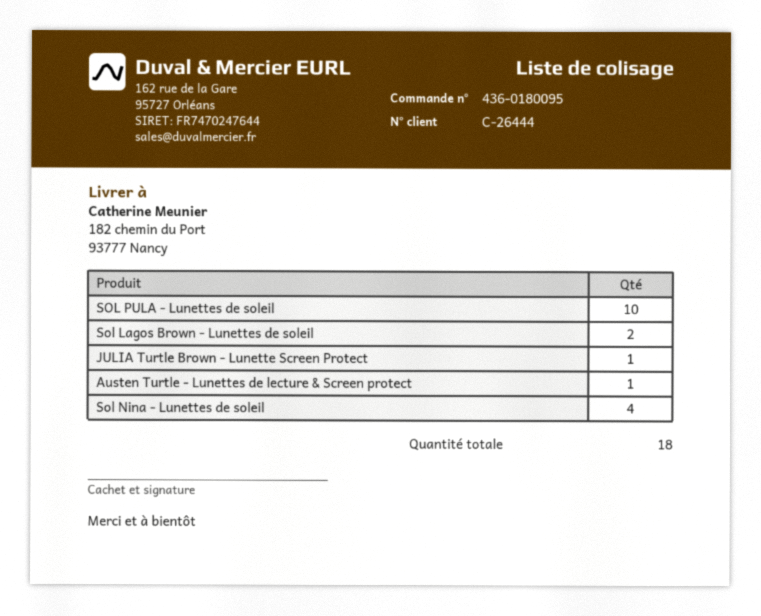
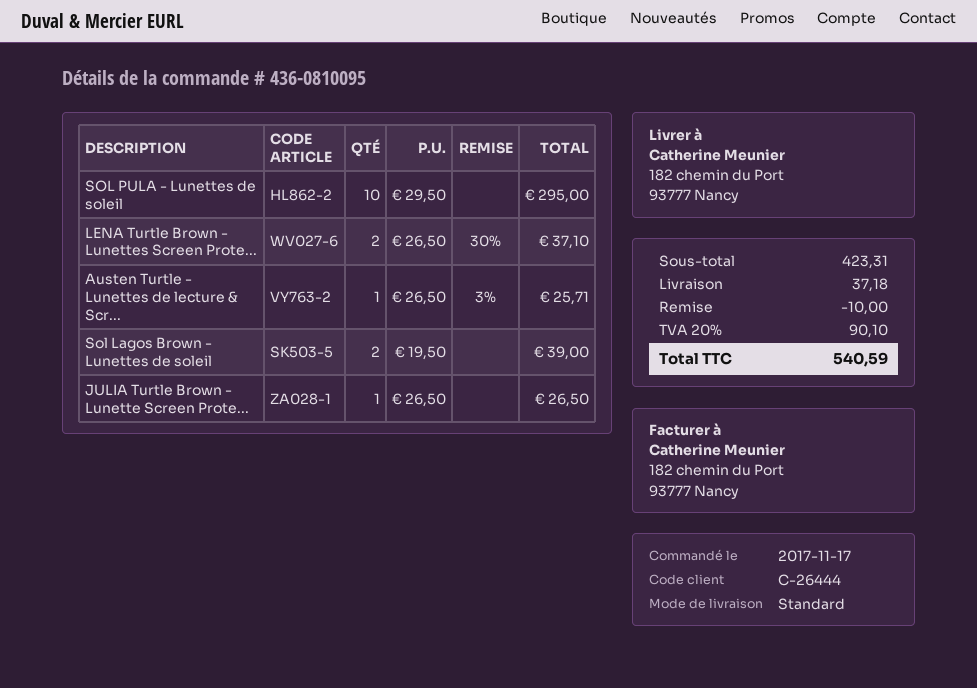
order number: 436-0180095 -> 436-0810095
Sol Nina - Lunettes de soleil: 4 -> none
LENA Turtle Brown - Lunettes Screen Prote...: none -> 2

